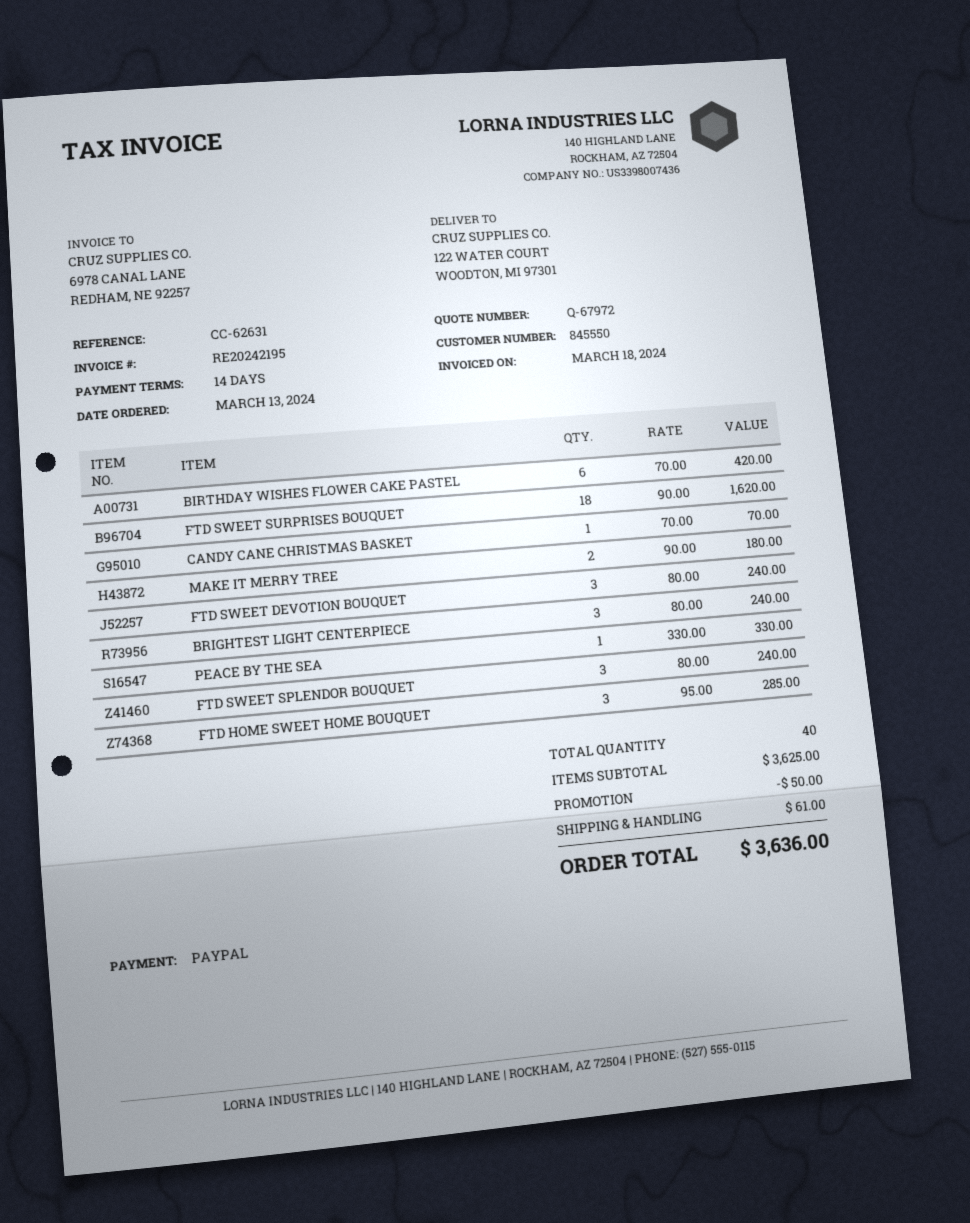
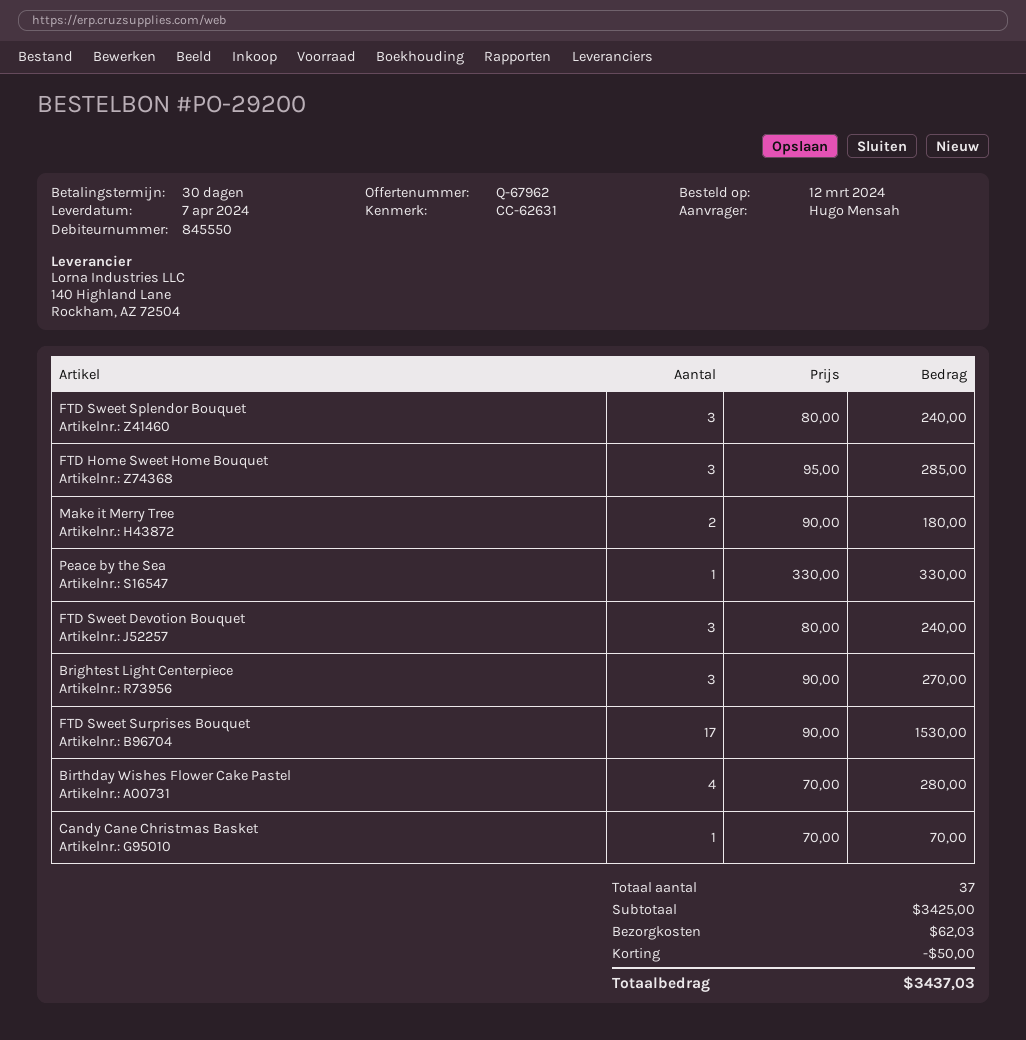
quote number: Q-67972 -> Q-67962
order date: 2024-03-13 -> 2024-03-12
payment terms: 14 days -> 30 days
BIRTHDAY WISHES FLOWER CAKE PASTEL: 6 x 70.00 = 420.00 -> 4 x 70.00 = 280.00
FTD SWEET SURPRISES BOUQUET: 18 x 90.00 = 1620.00 -> 17 x 90.00 = 1530.00
BRIGHTEST LIGHT CENTERPIECE: 3 x 80.00 = 240.00 -> 3 x 90.00 = 270.00
total quantity: 40 -> 37
subtotal: 3625.00 -> 3425.00
shipping: 61.00 -> 62.03
total: 3636.00 -> 3437.03

